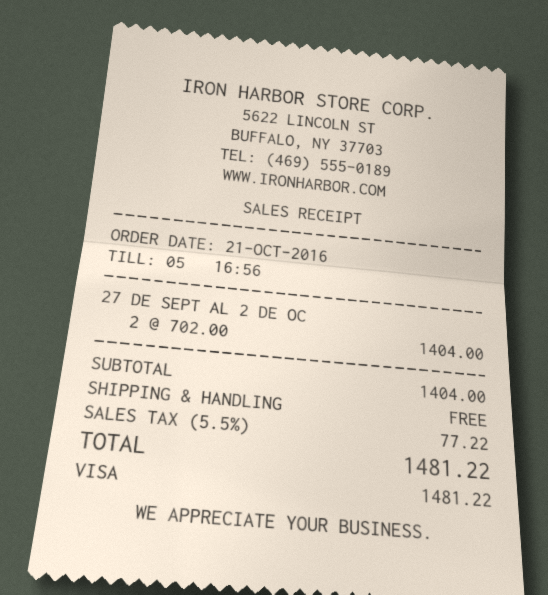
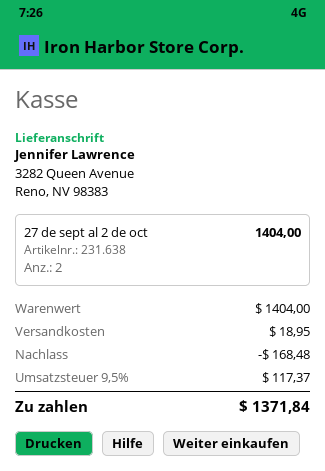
discount: none -> 168.48
shipping: 0.00 -> 18.95
tax: 5.5% = 77.22 -> 9.5% = 117.37
total: 1481.22 -> 1371.84

